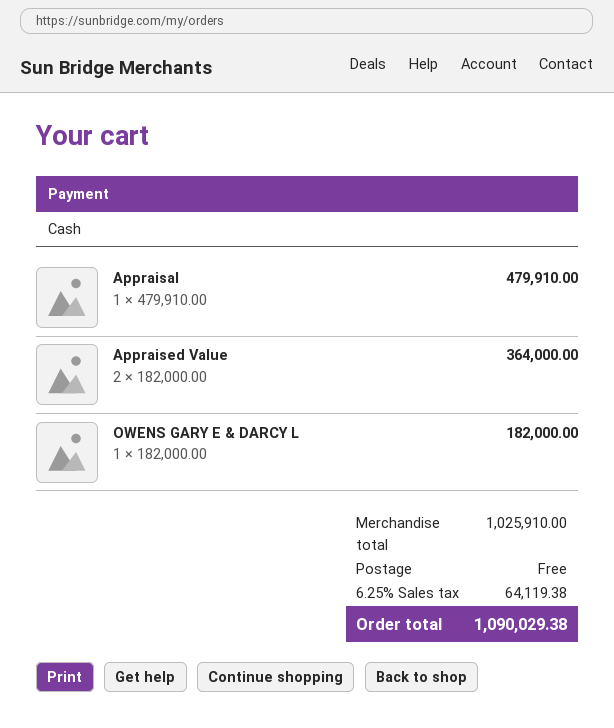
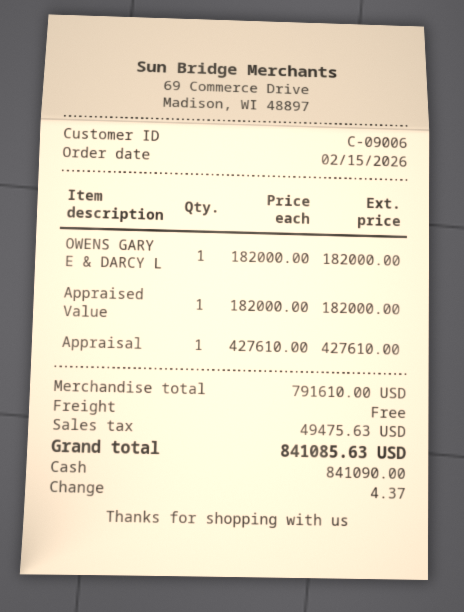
Appraisal: 1 x 479910.00 = 479910.00 -> 1 x 427610.00 = 427610.00
Appraised Value: 2 x 182000.00 = 364000.00 -> 1 x 182000.00 = 182000.00
subtotal: 1025910.00 -> 791610.00
tax: 64119.38 -> 49475.63
total: 1090029.38 -> 841085.63

